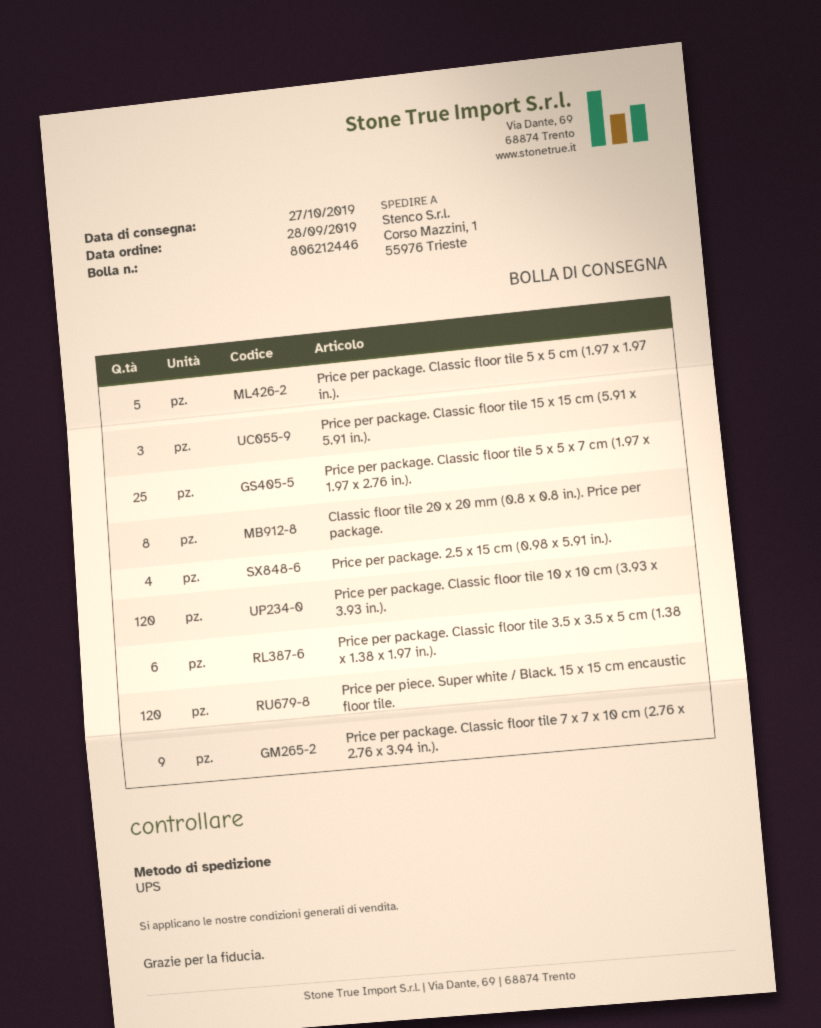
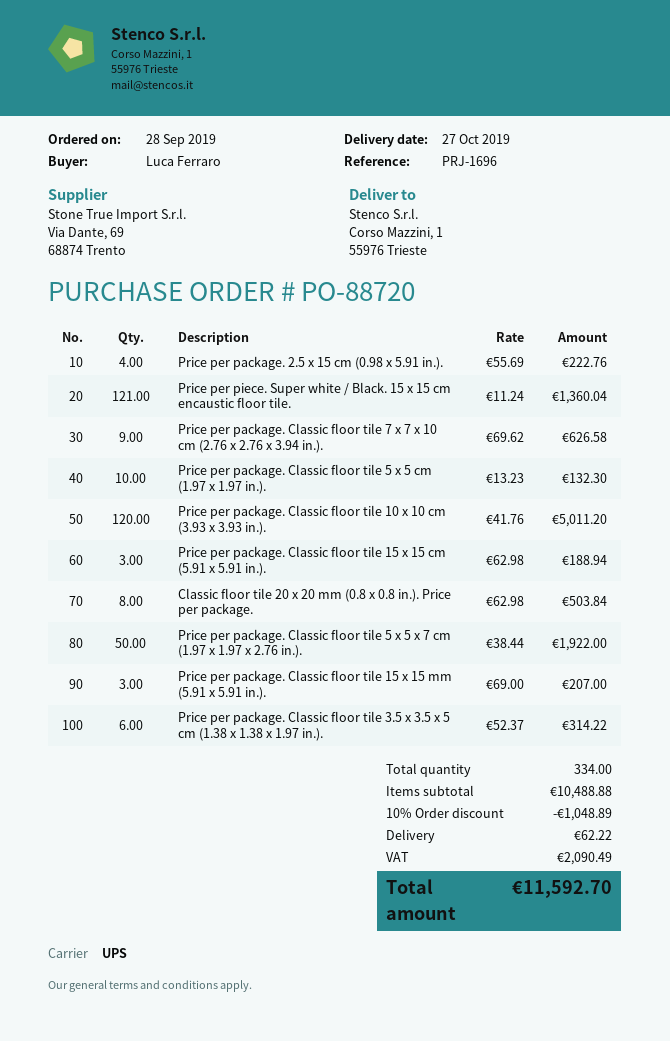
Price per package. Classic floor tile 5 x 5 cm (1.97 x 1.97 in.).: 5 -> 10
Price per package. Classic floor tile 5 x 5 x 7 cm (1.97 x 1.97 x 2.76 in.).: 25 -> 50
Price per piece. Super white / Black. 15 x 15 cm encaustic floor tile.: 120 -> 121
Price per package. Classic floor tile 15 x 15 mm (5.91 x 5.91 in.).: none -> 3

